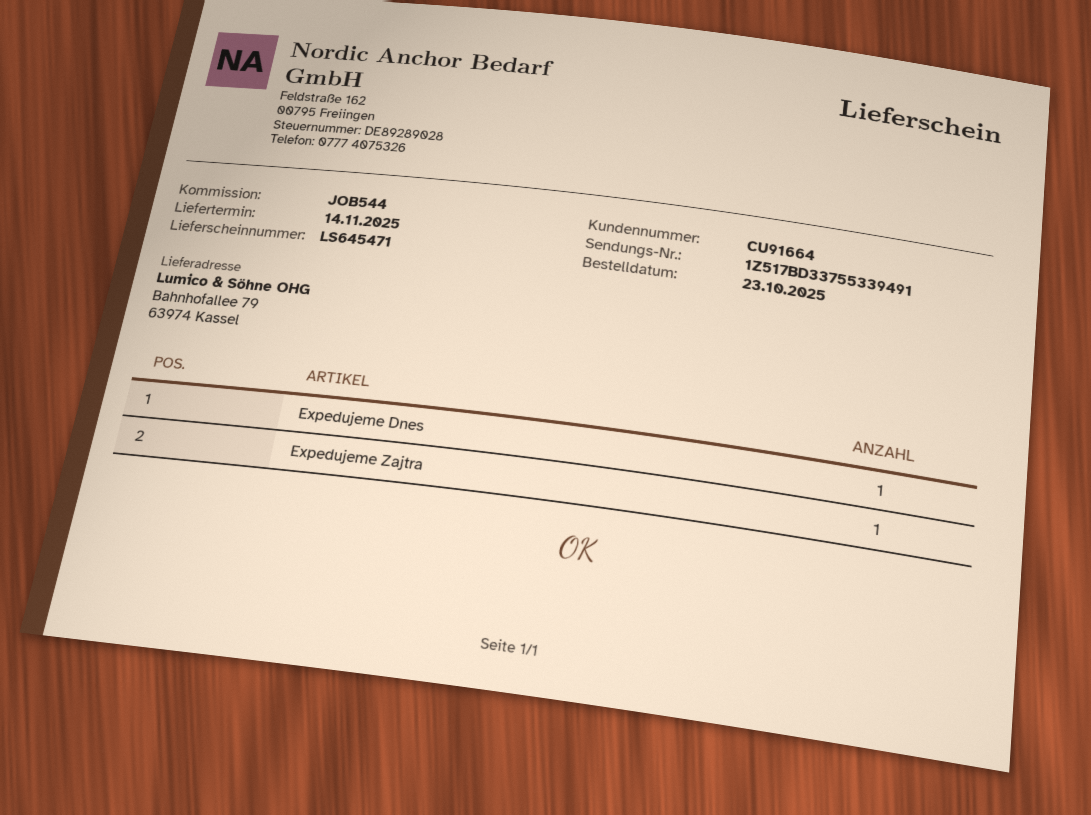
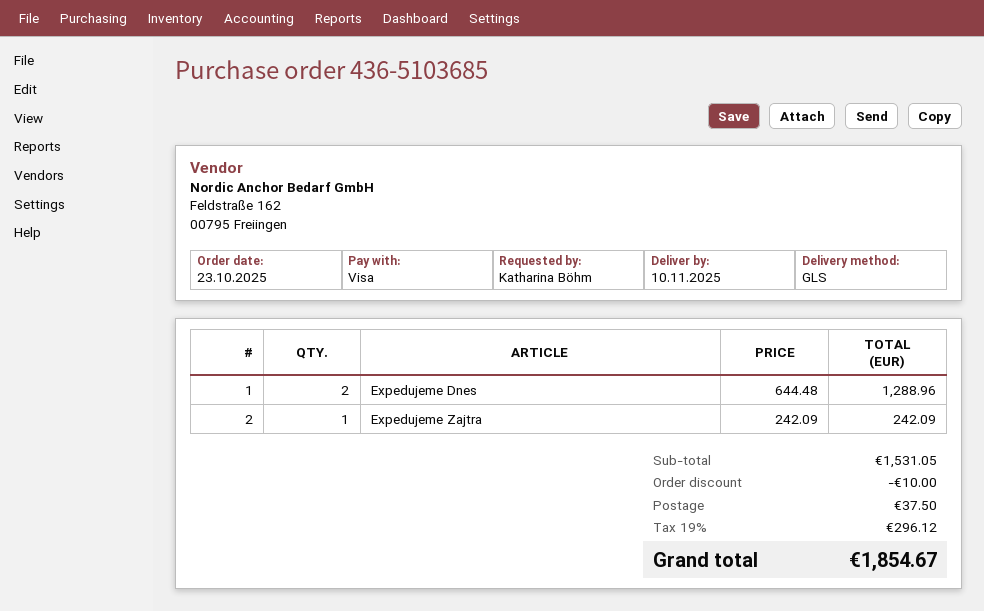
delivery date: 2025-11-14 -> 2025-11-10
Expedujeme Dnes: 1 -> 2

